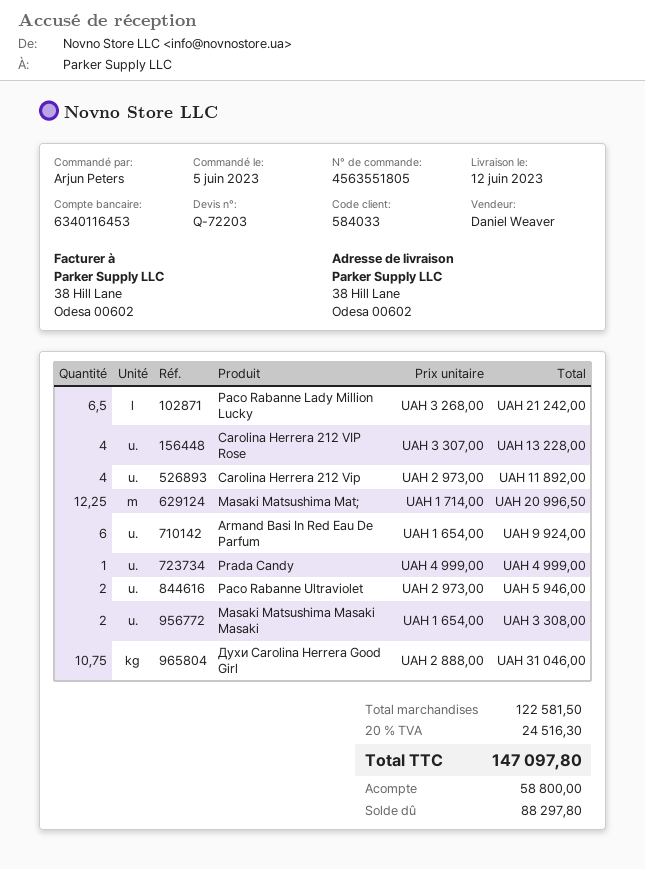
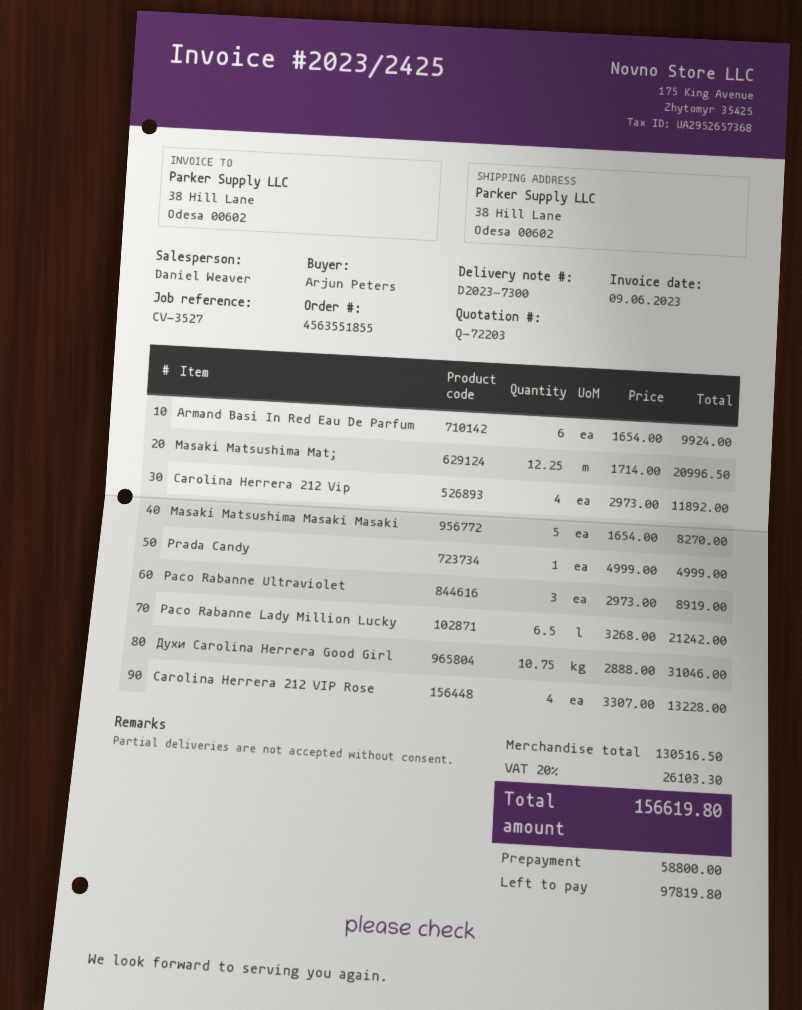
order number: 4563551805 -> 4563551855
Paco Rabanne Ultraviolet: 2 x 2973.00 = 5946.00 -> 3 x 2973.00 = 8919.00
Masaki Matsushima Masaki Masaki: 2 x 1654.00 = 3308.00 -> 5 x 1654.00 = 8270.00
subtotal: 122581.50 -> 130516.50
tax: 20% = 24516.30 -> 20% = 26103.30
total: 147097.80 -> 156619.80
balance: 88297.80 -> 97819.80

